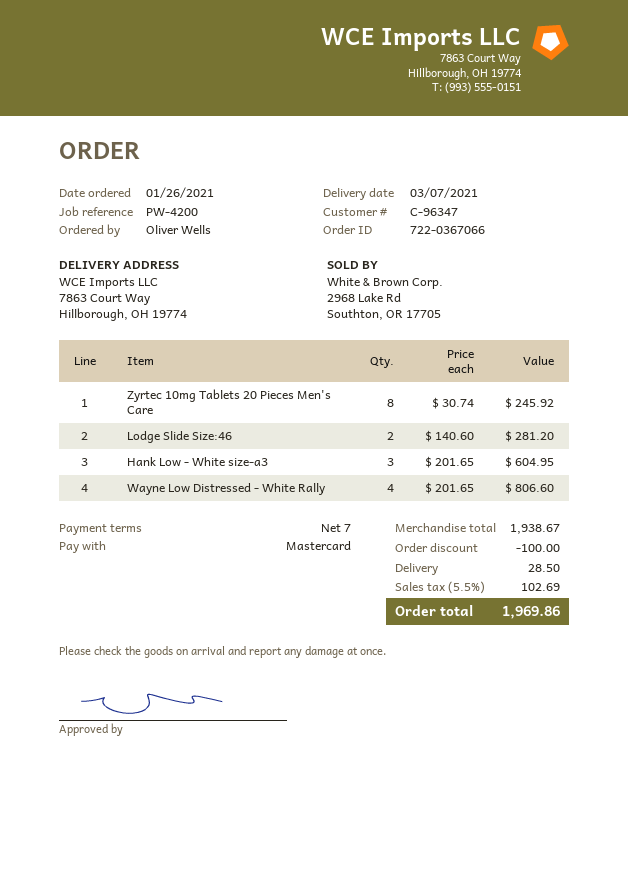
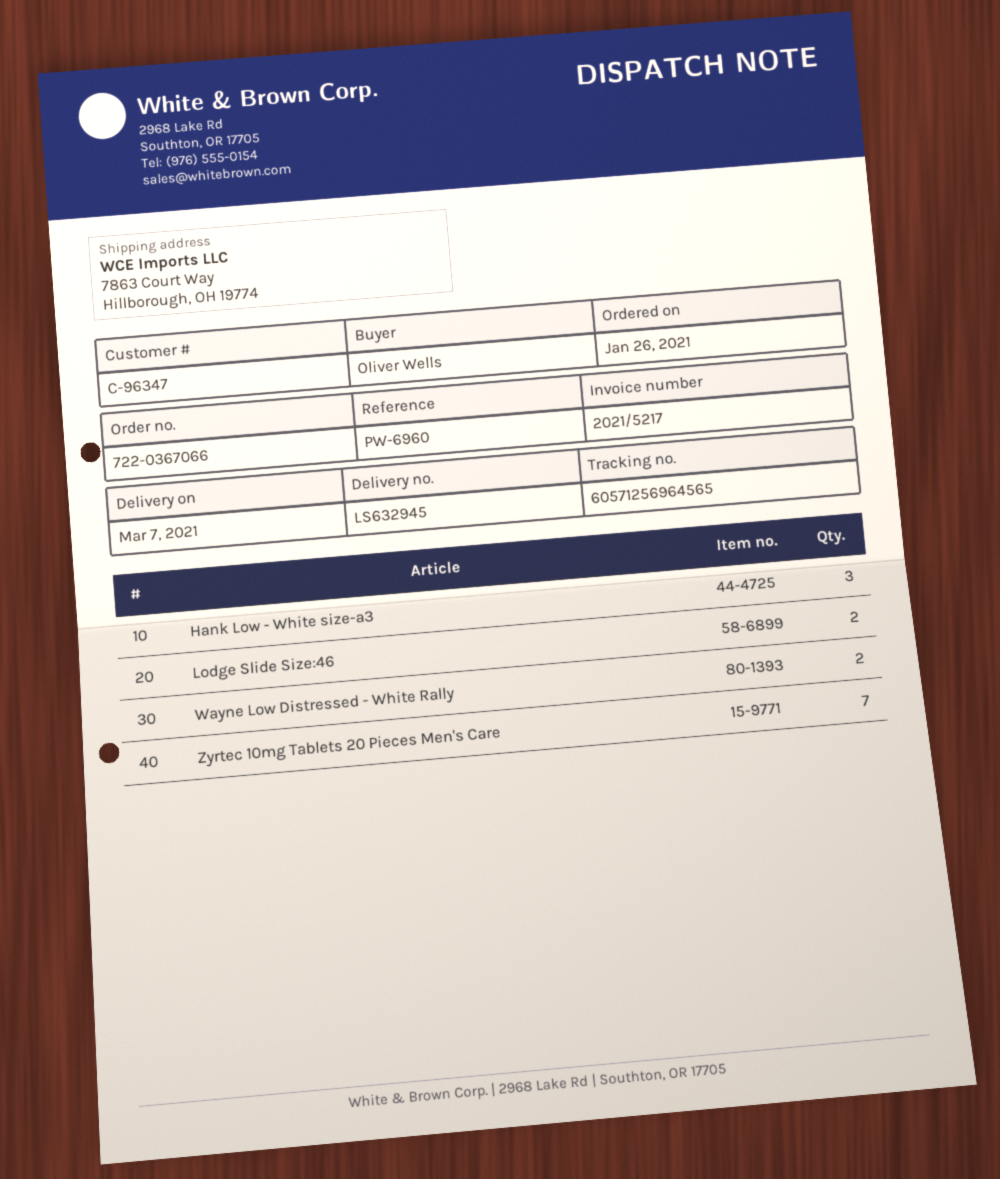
reference: PW-4200 -> PW-6960
Zyrtec 10mg Tablets 20 Pieces Men's Care: 8 -> 7
Wayne Low Distressed - White Rally: 4 -> 2

